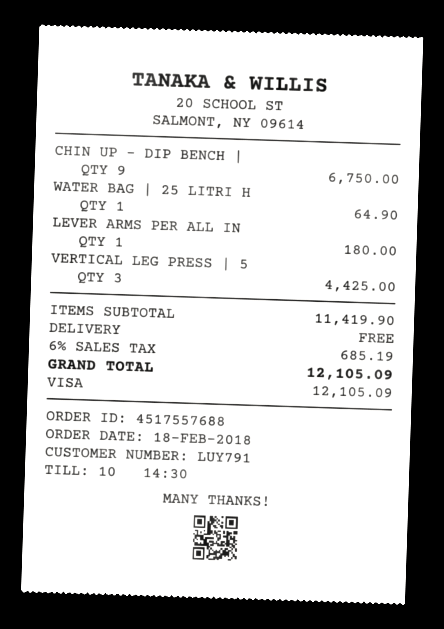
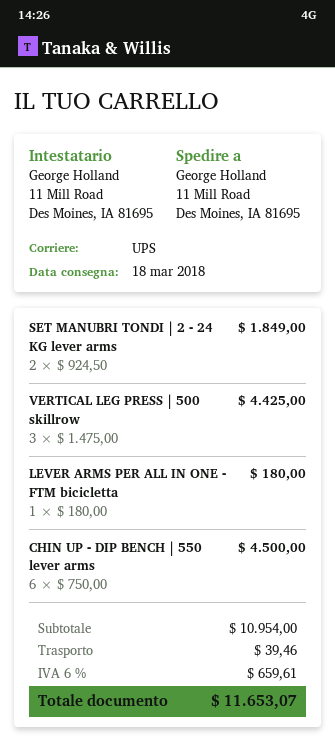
CHIN UP - DIP BENCH |: 9 for 6750.00 -> 6 for 4500.00
WATER BAG | 25 LITRI H: 1 for 64.90 -> none
SET MANUBRI TONDI | 2 - 24 KG lever arms: none -> 2 for 1849.00
subtotal: 11419.90 -> 10954.00
shipping: 0.00 -> 39.46
tax: 6% = 685.19 -> 6% = 659.61
total: 12105.09 -> 11653.07

